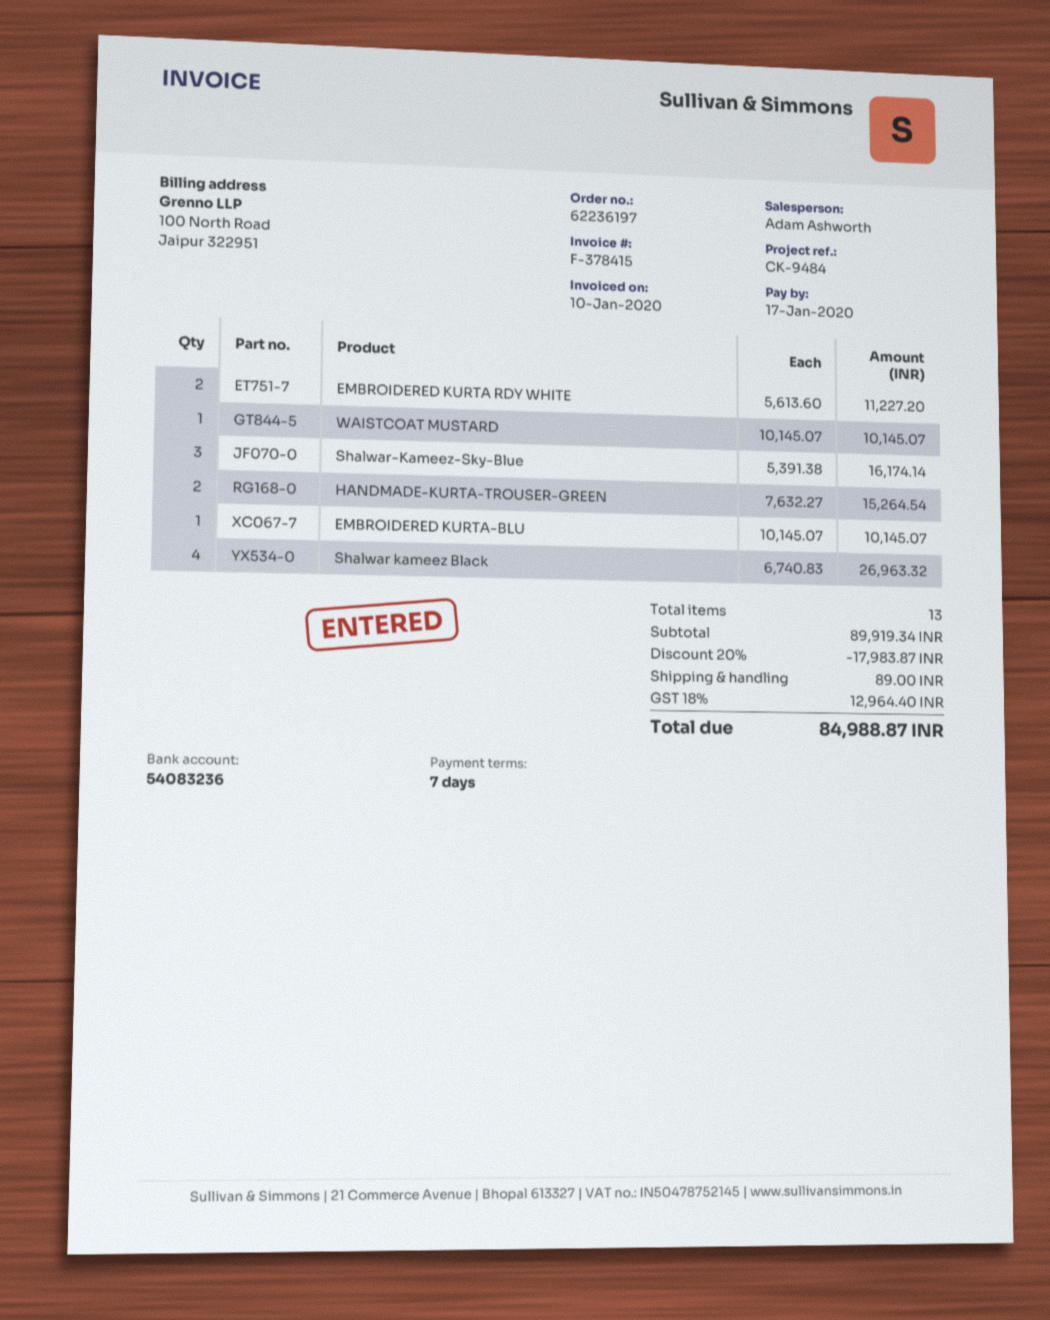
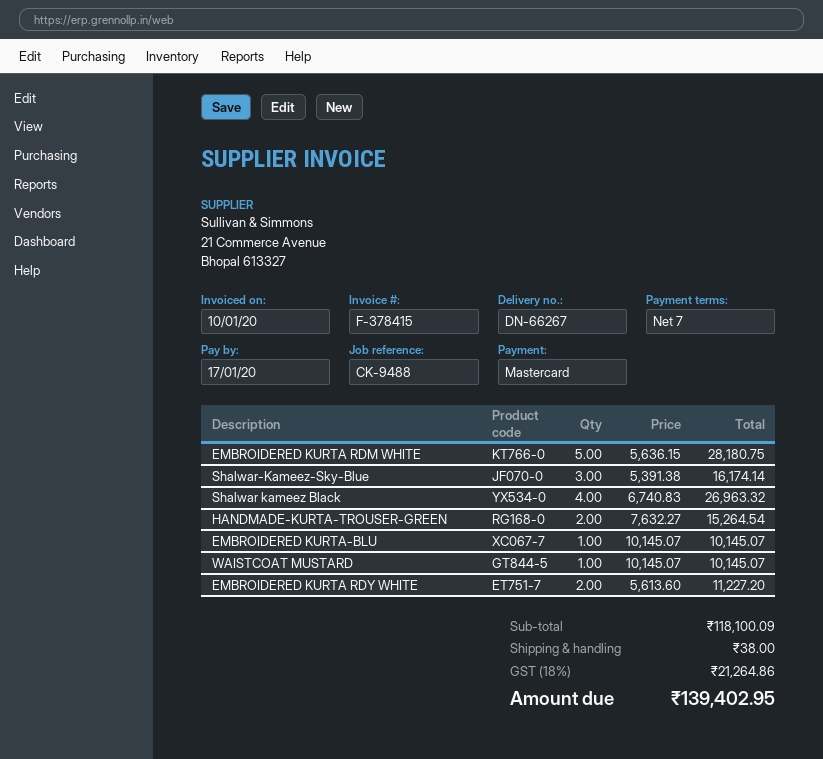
reference: CK-9484 -> CK-9488
EMBROIDERED KURTA RDM WHITE: none -> 5 x 5636.15 = 28180.75
subtotal: 89919.34 -> 118100.09
discount: 20% = 17983.87 -> none
shipping: 89.00 -> 38.00
tax: 18% = 12964.40 -> 18% = 21264.86
total: 84988.87 -> 139402.95

